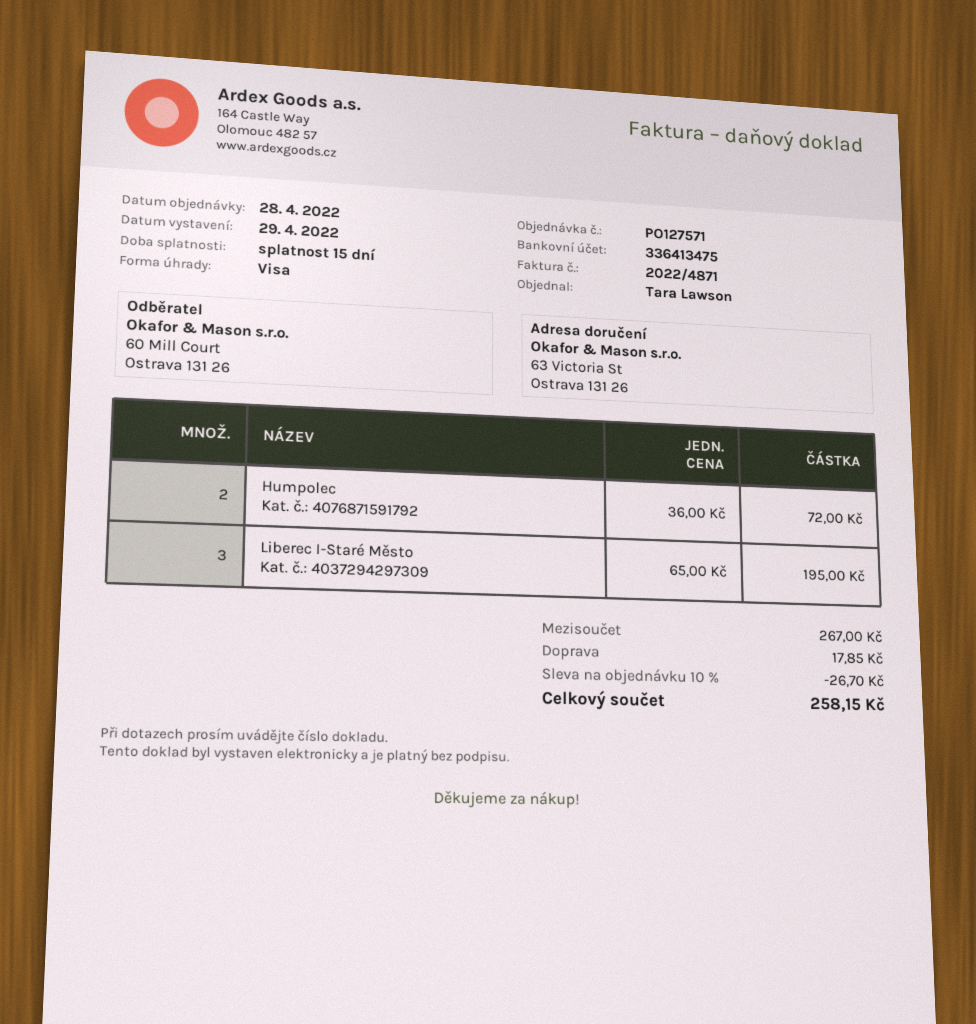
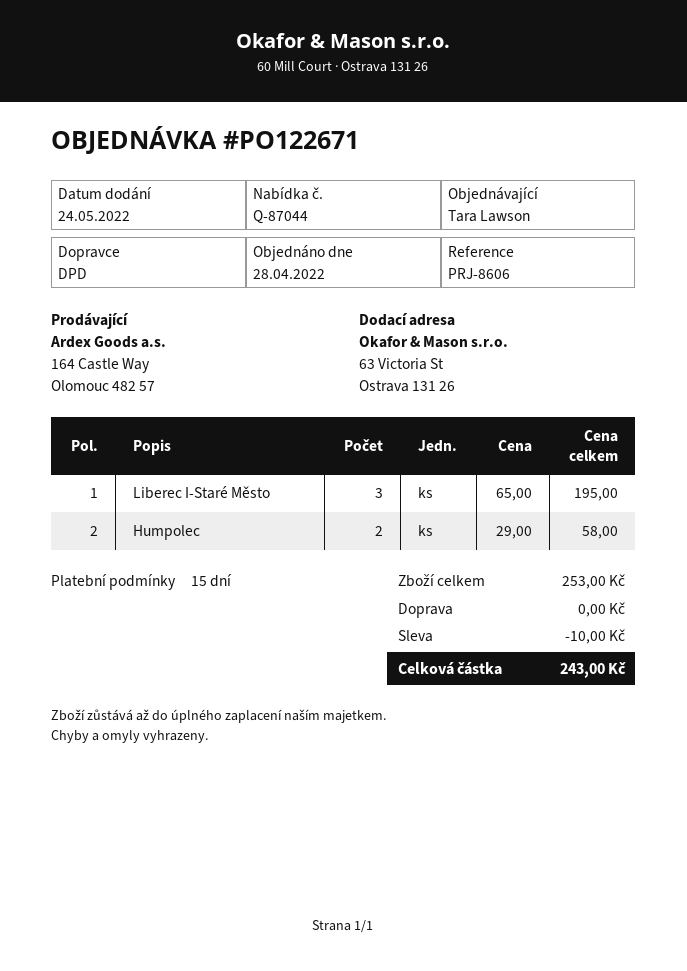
order number: PO127571 -> PO122671
Humpolec: 2 x 36.00 = 72.00 -> 2 x 29.00 = 58.00
subtotal: 267.00 -> 253.00
discount: 26.70 -> 10.00
shipping: 17.85 -> 0.00
total: 258.15 -> 243.00

